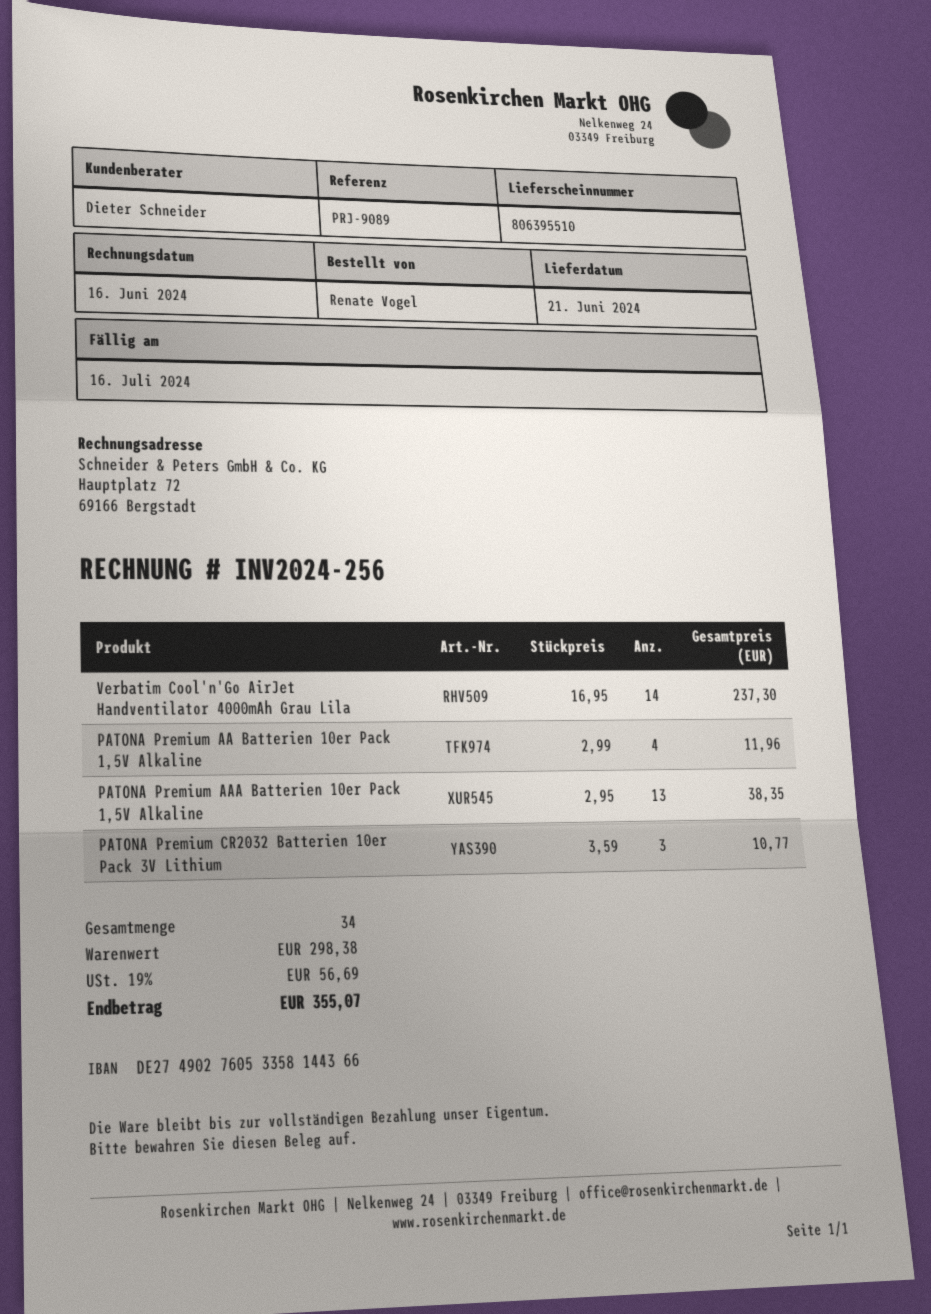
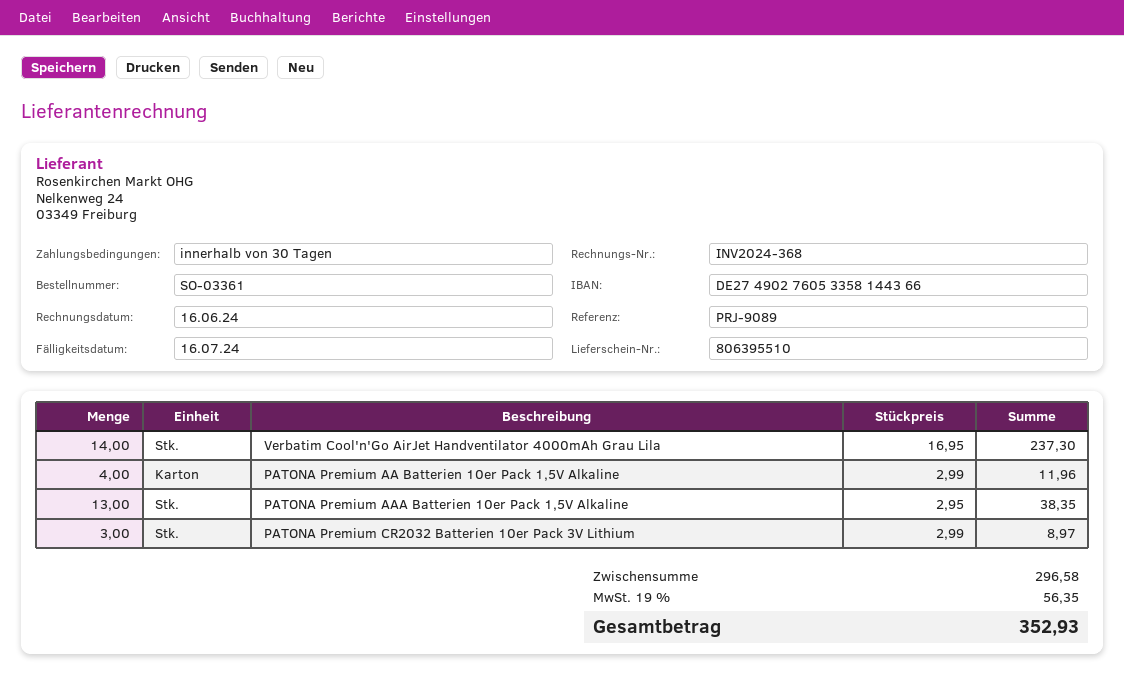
invoice number: INV2024-256 -> INV2024-368
PATONA Premium CR2032 Batterien 10er Pack 3V Lithium: 3 x 3.59 = 10.77 -> 3 x 2.99 = 8.97
subtotal: 298.38 -> 296.58
tax: 19% = 56.69 -> 19% = 56.35
total: 355.07 -> 352.93

